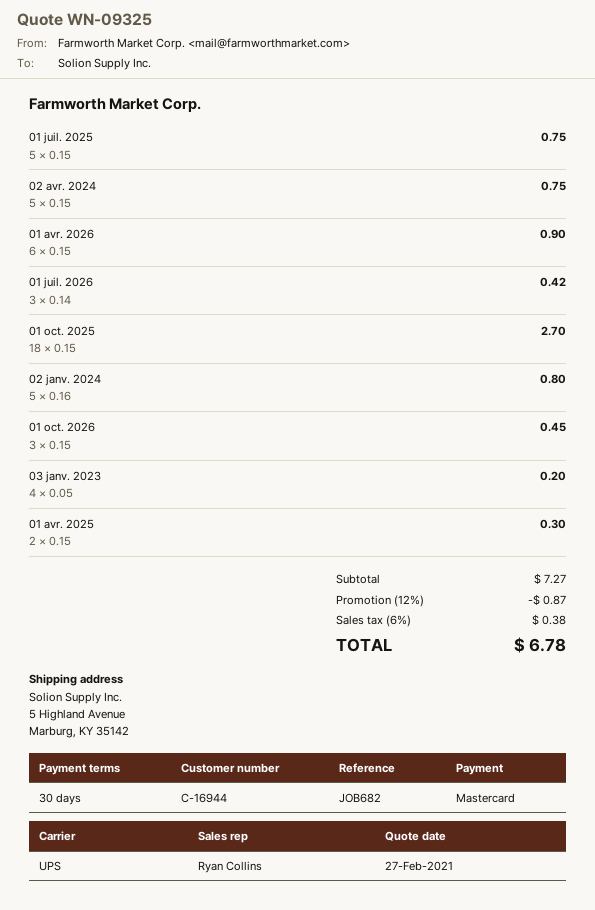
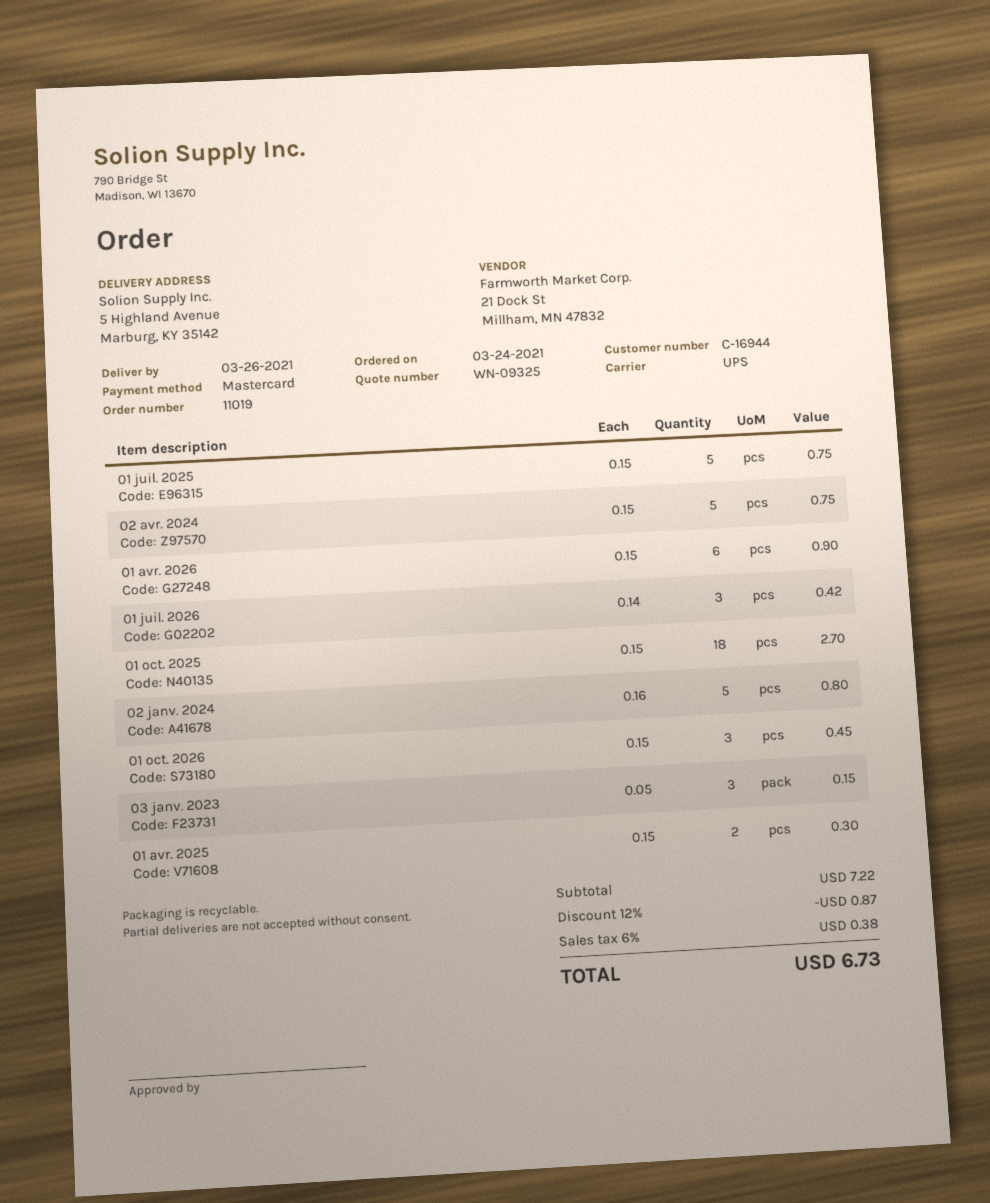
03 janv. 2023: 4 x 0.05 = 0.20 -> 3 x 0.05 = 0.15
subtotal: 7.27 -> 7.22
total: 6.78 -> 6.73

